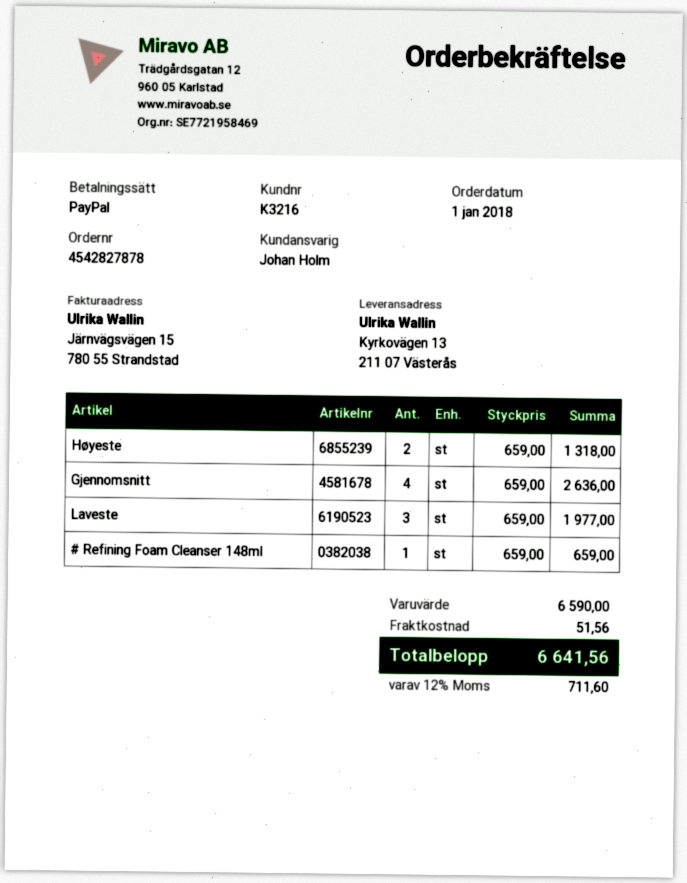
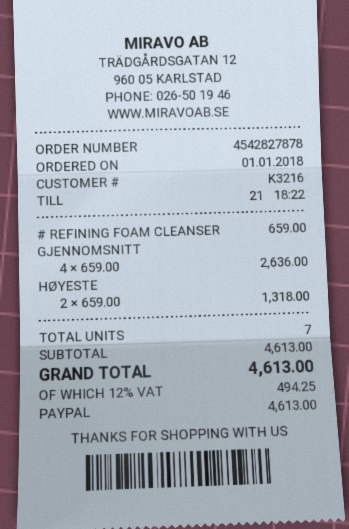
Laveste: 3 x 659.00 = 1977.00 -> none
subtotal: 6590.00 -> 4613.00
shipping: 51.56 -> none
tax: 12% = 711.60 -> 12% = 494.25
total: 6641.56 -> 4613.00

